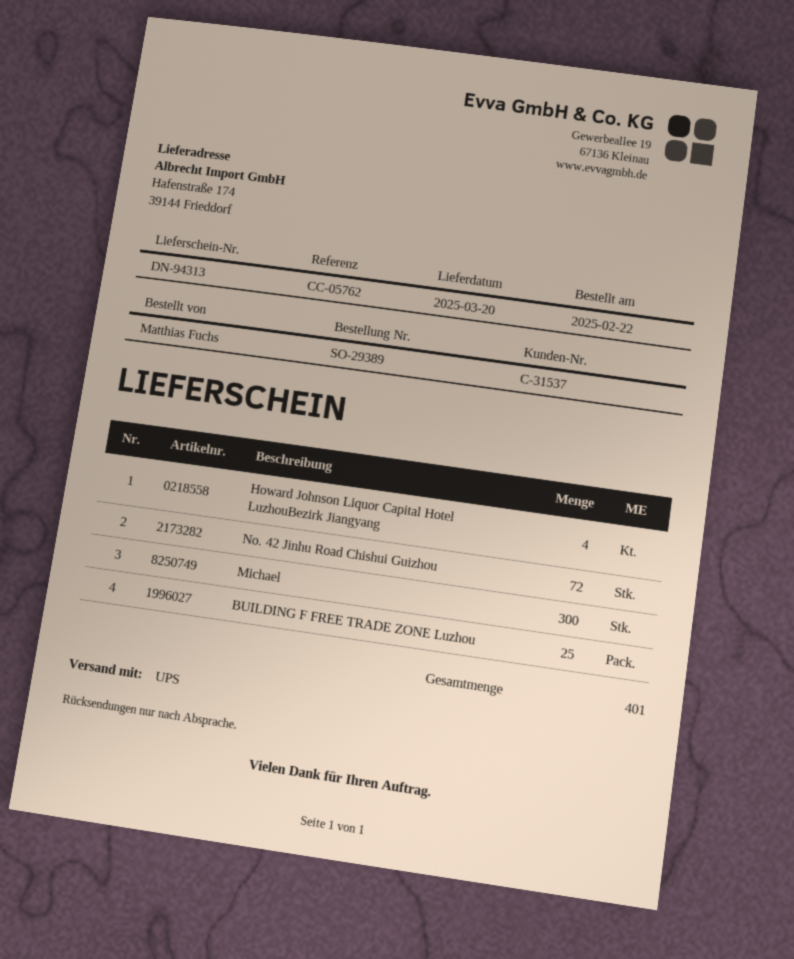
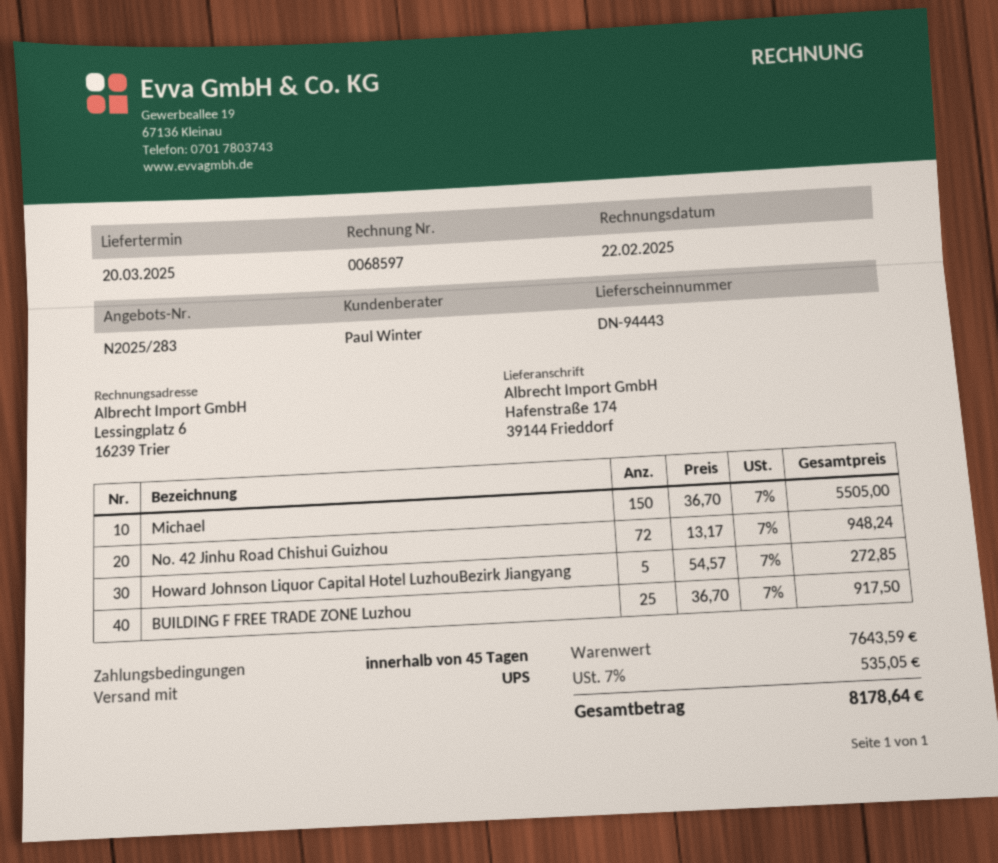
delivery note number: DN-94313 -> DN-94443
Howard Johnson Liquor Capital Hotel LuzhouBezirk Jiangyang: 4 -> 5
Michael: 300 -> 150

